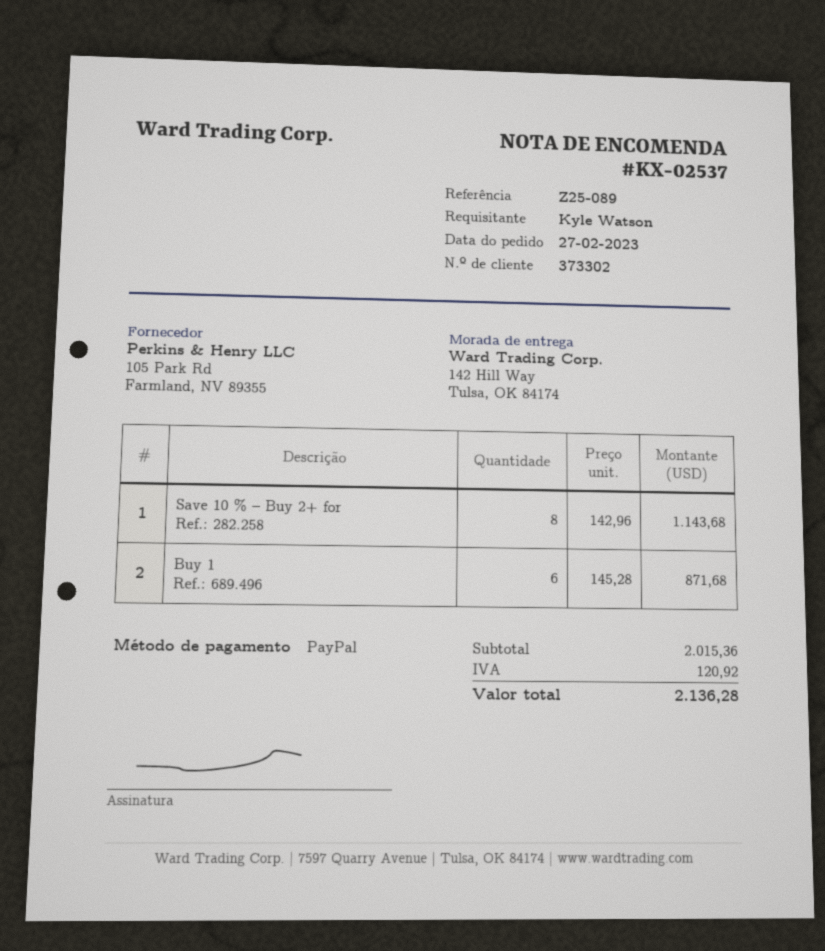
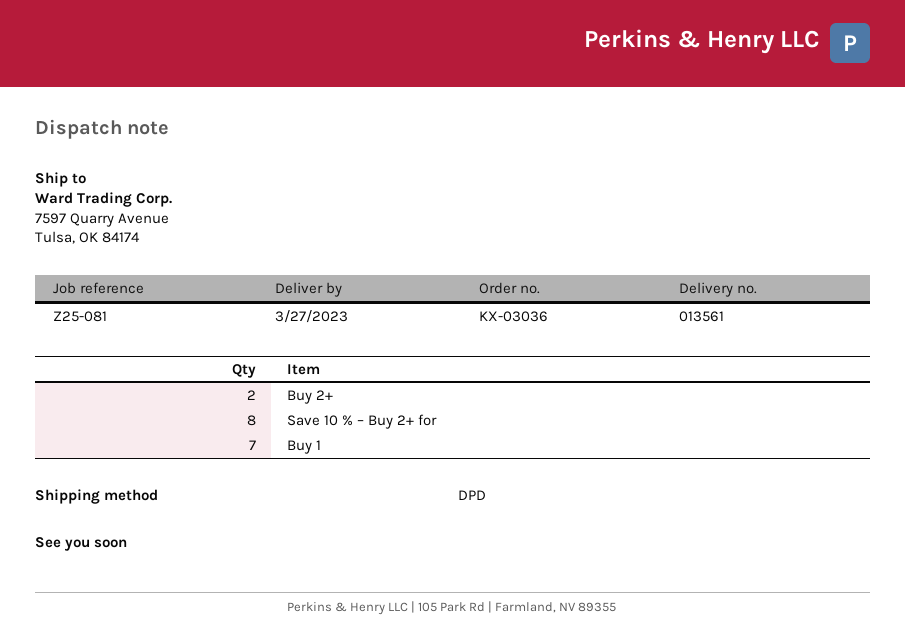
order number: KX-02537 -> KX-03036
reference: Z25-089 -> Z25-081
ship to: 142 Hill Way, Tulsa, OK 84174 -> 7597 Quarry Avenue, Tulsa, OK 84174
Buy 1: 6 -> 7
Buy 2+: none -> 2

